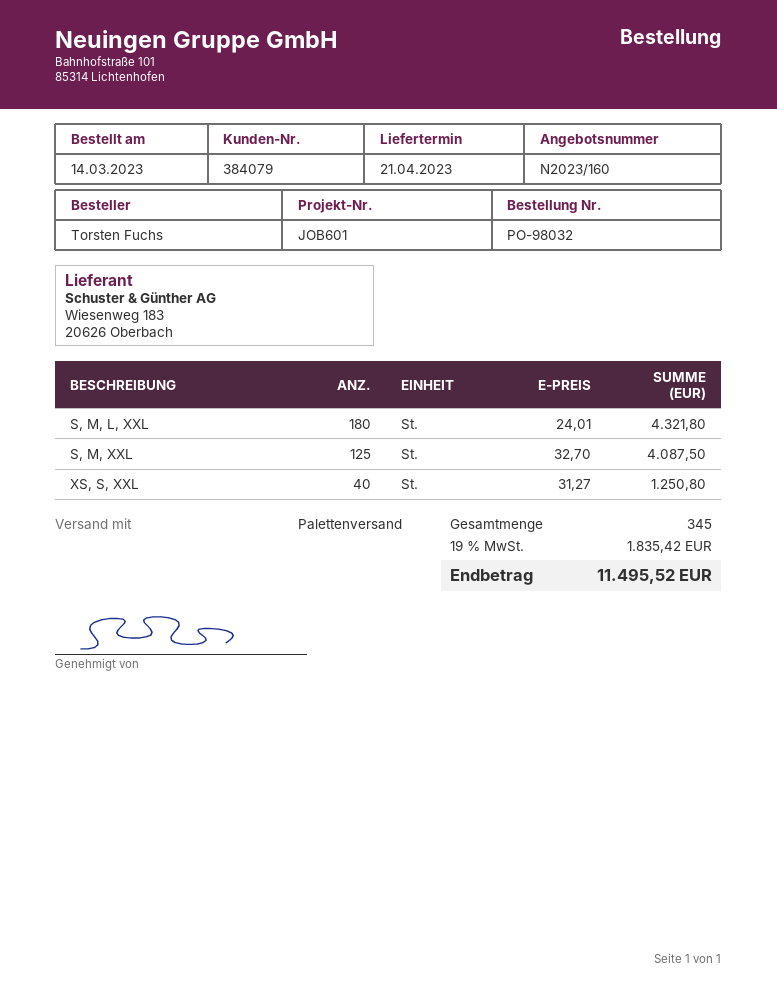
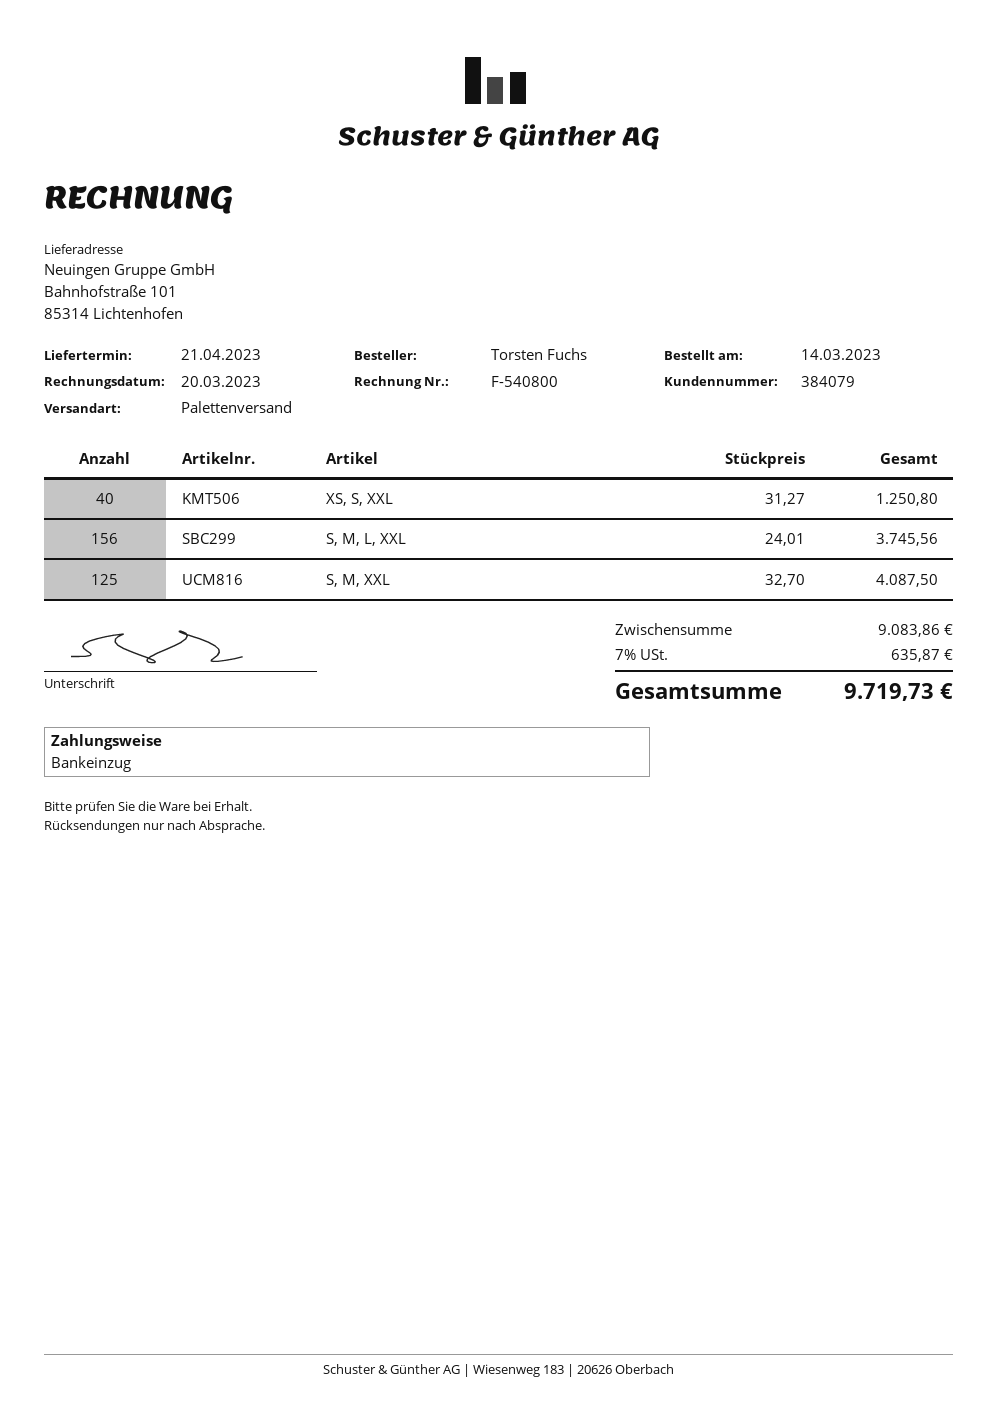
S, M, L, XXL: 180 x 24.01 = 4321.80 -> 156 x 24.01 = 3745.56
tax: 19% = 1835.42 -> 7% = 635.87
total: 11495.52 -> 9719.73

